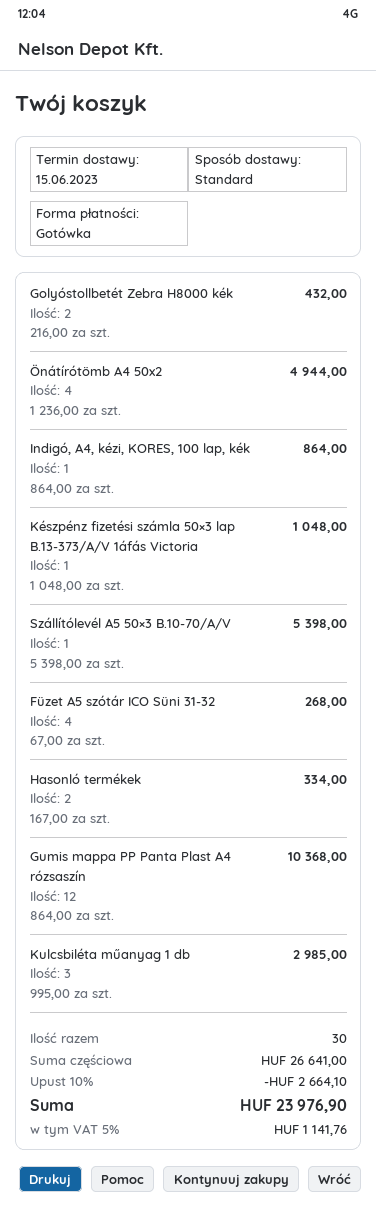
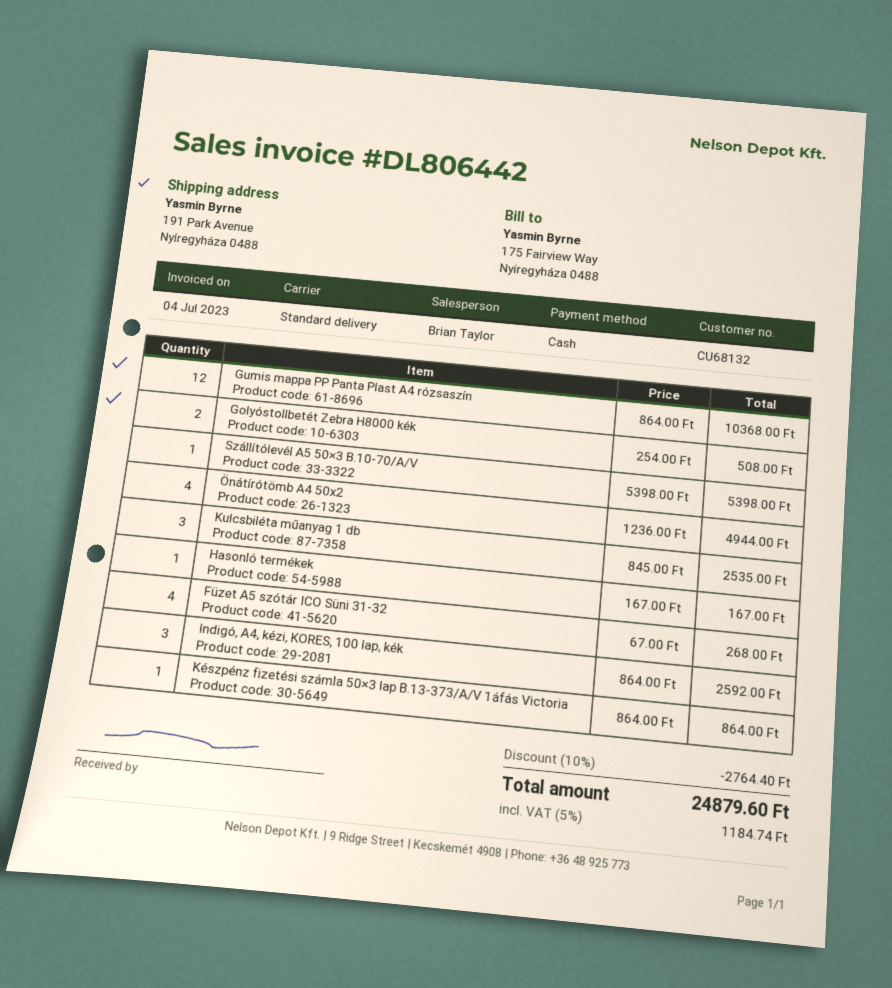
Golyóstollbetét Zebra H8000 kék: 2 x 216.00 = 432.00 -> 2 x 254.00 = 508.00
Indigó, A4, kézi, KORES, 100 lap, kék: 1 x 864.00 = 864.00 -> 3 x 864.00 = 2592.00
Készpénz fizetési számla 50×3 lap B.13-373/A/V 1áfás Victoria: 1 x 1048.00 = 1048.00 -> 1 x 864.00 = 864.00
Hasonló termékek: 2 x 167.00 = 334.00 -> 1 x 167.00 = 167.00
Kulcsbiléta műanyag 1 db: 3 x 995.00 = 2985.00 -> 3 x 845.00 = 2535.00
discount: 10% = 2664.10 -> 10% = 2764.40
tax: 5% = 1141.76 -> 5% = 1184.74
total: 23976.90 -> 24879.60

